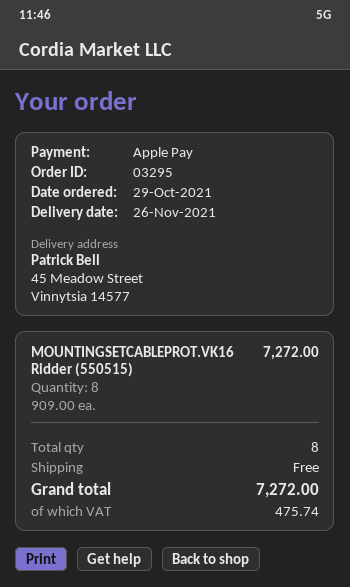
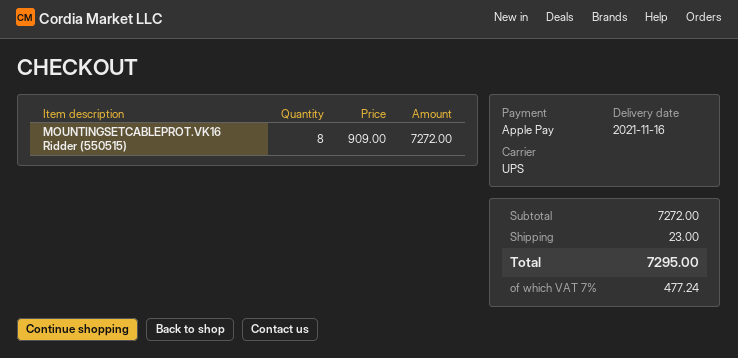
delivery date: 2021-11-26 -> 2021-11-16
shipping: 0.00 -> 23.00
tax: 475.74 -> 477.24
total: 7272.00 -> 7295.00

